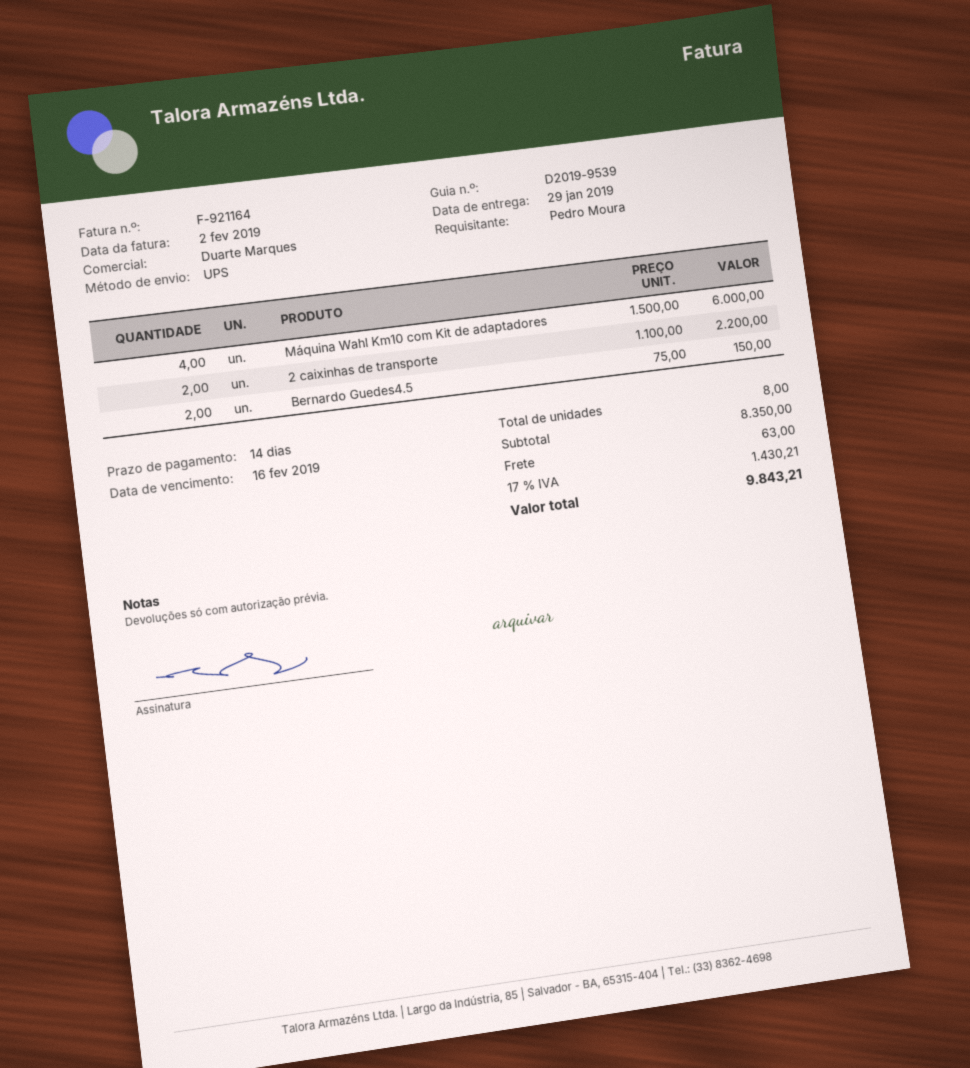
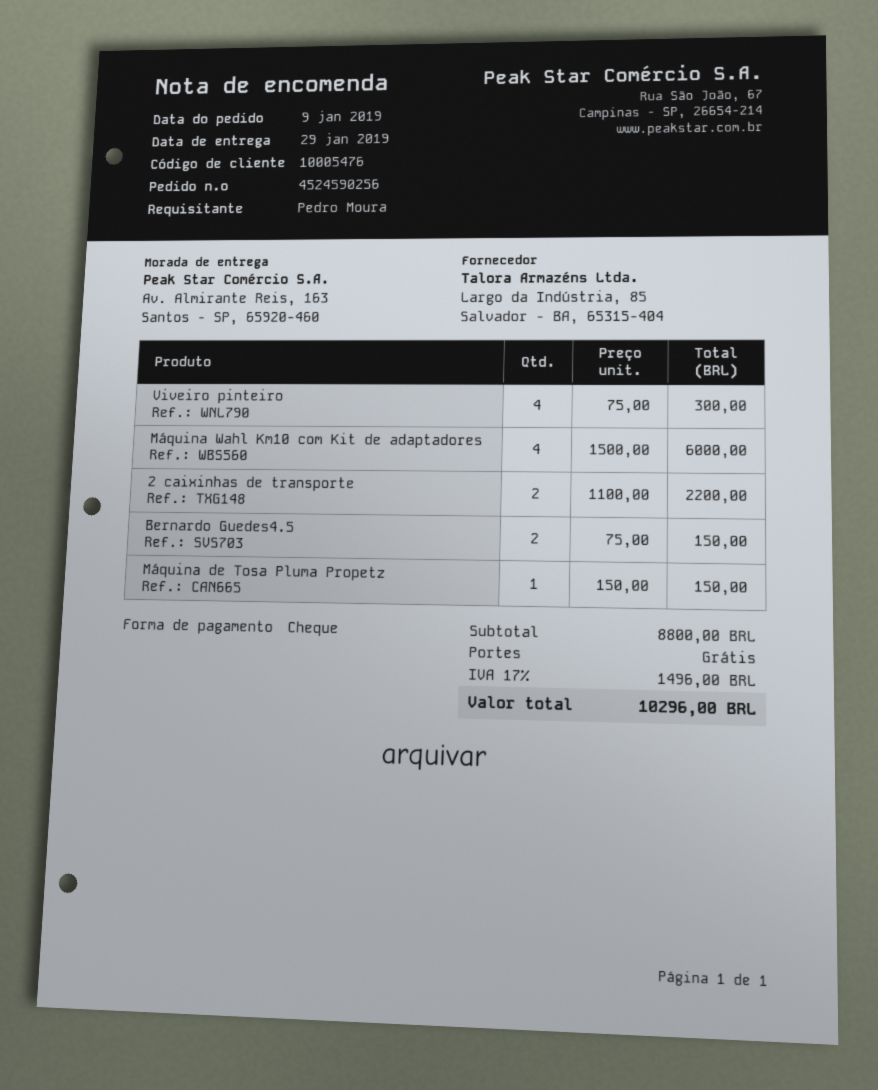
Viveiro pinteiro: none -> 4 x 75.00 = 300.00
Máquina de Tosa Pluma Propetz: none -> 1 x 150.00 = 150.00
subtotal: 8350.00 -> 8800.00
shipping: 63.00 -> 0.00
tax: 17% = 1430.21 -> 17% = 1496.00
total: 9843.21 -> 10296.00

